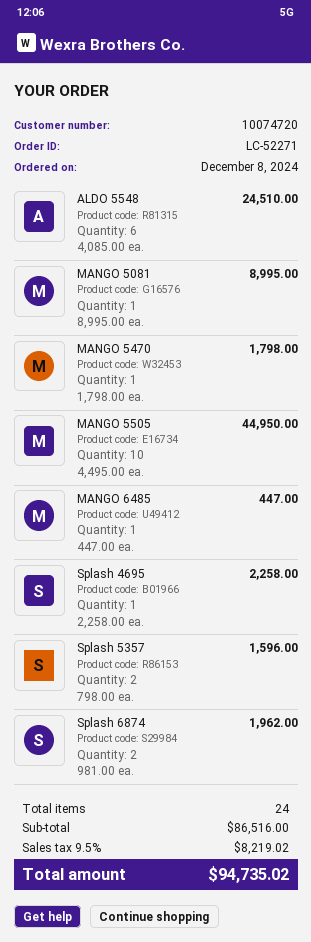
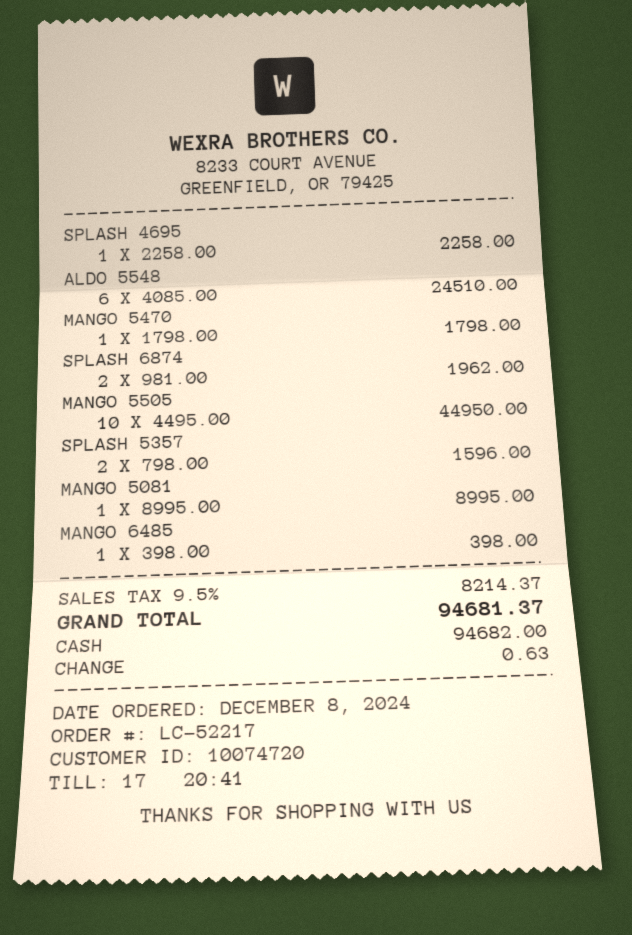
order number: LC-52271 -> LC-52217
MANGO 6485: 1 x 447.00 = 447.00 -> 1 x 398.00 = 398.00
tax: 9.5% = 8219.02 -> 9.5% = 8214.37
total: 94735.02 -> 94681.37

